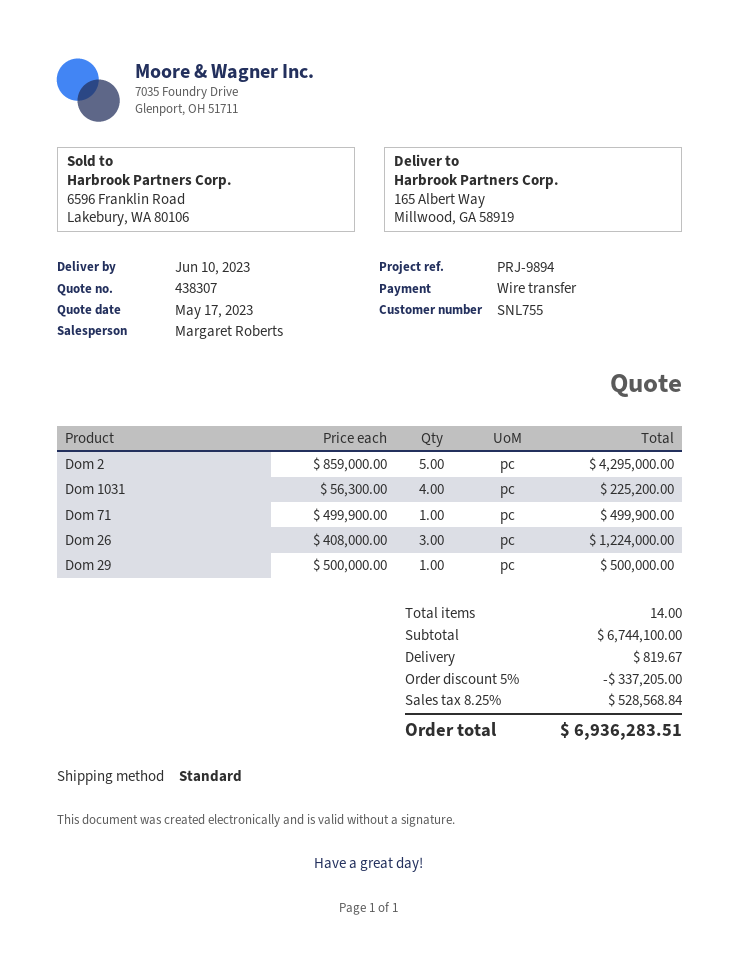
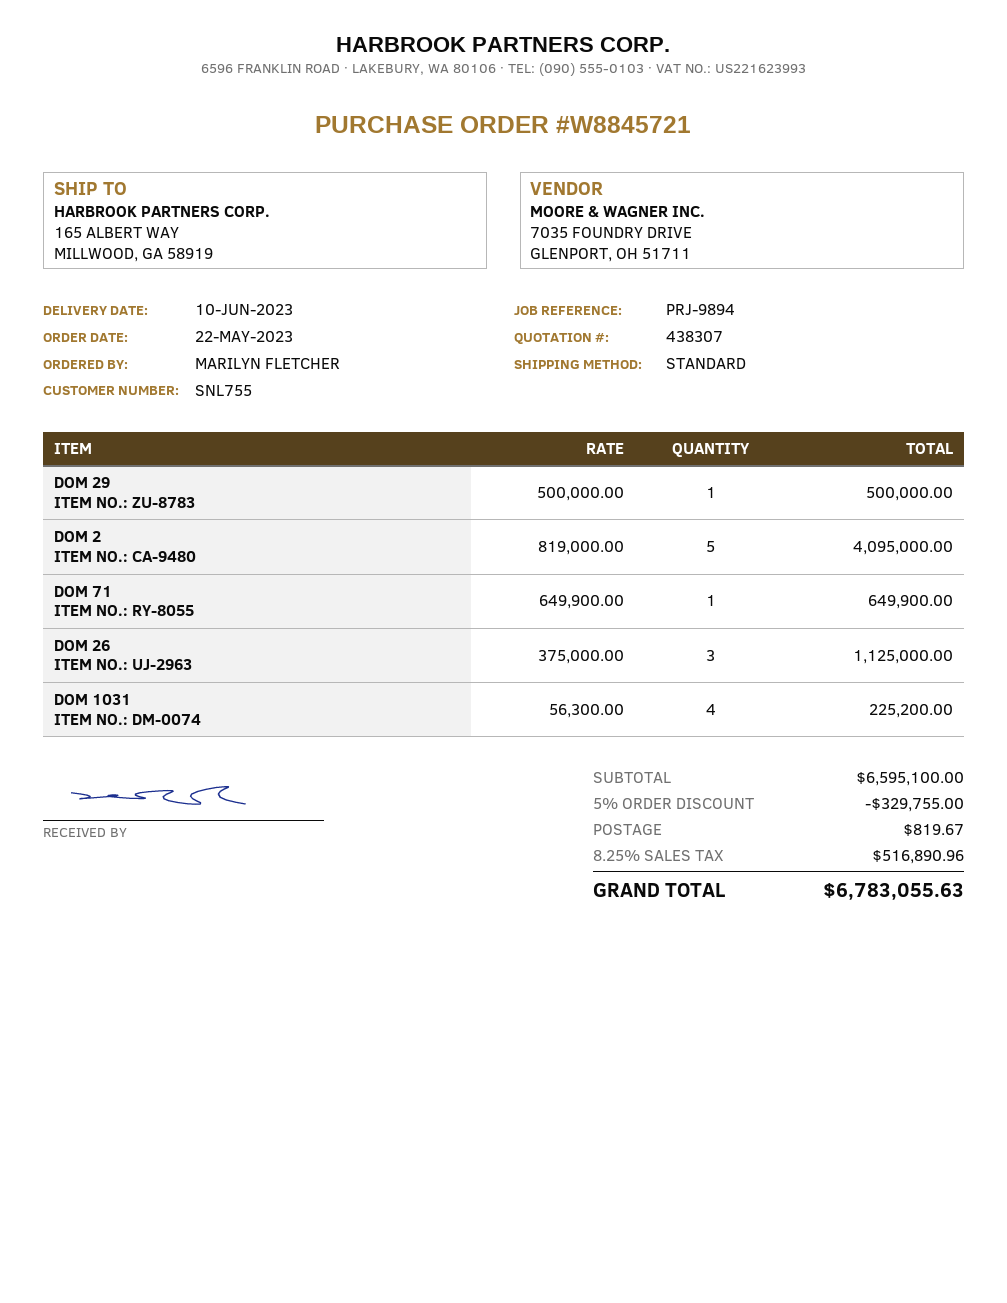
Dom 2: 5 x 859000.00 = 4295000.00 -> 5 x 819000.00 = 4095000.00
Dom 71: 1 x 499900.00 = 499900.00 -> 1 x 649900.00 = 649900.00
Dom 26: 3 x 408000.00 = 1224000.00 -> 3 x 375000.00 = 1125000.00
subtotal: 6744100.00 -> 6595100.00
discount: 5% = 337205.00 -> 5% = 329755.00
tax: 8.25% = 528568.84 -> 8.25% = 516890.96
total: 6936283.51 -> 6783055.63

